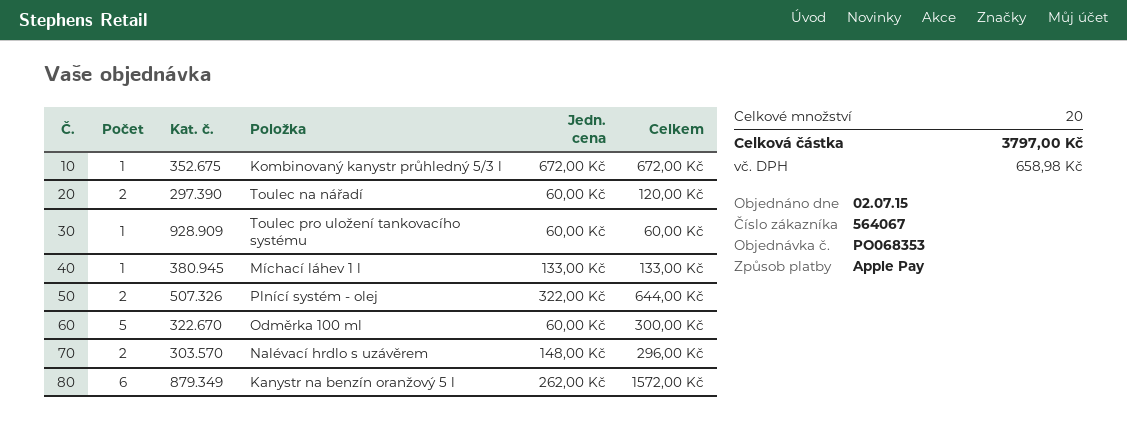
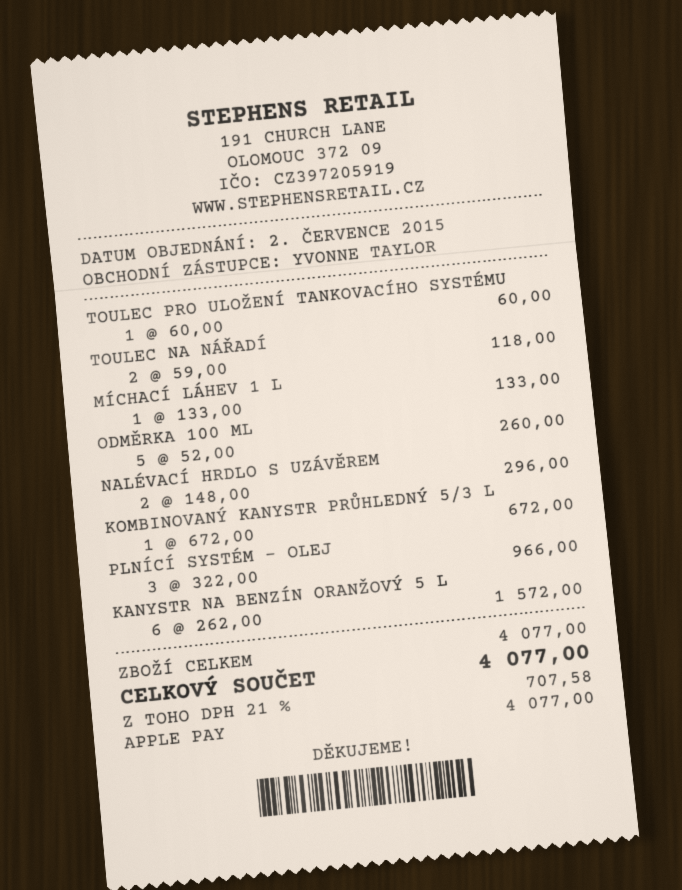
Toulec na nářadí: 2 x 60.00 = 120.00 -> 2 x 59.00 = 118.00
Plnící systém - olej: 2 x 322.00 = 644.00 -> 3 x 322.00 = 966.00
Odměrka 100 ml: 5 x 60.00 = 300.00 -> 5 x 52.00 = 260.00
tax: 658.98 -> 707.58
total: 3797.00 -> 4077.00

